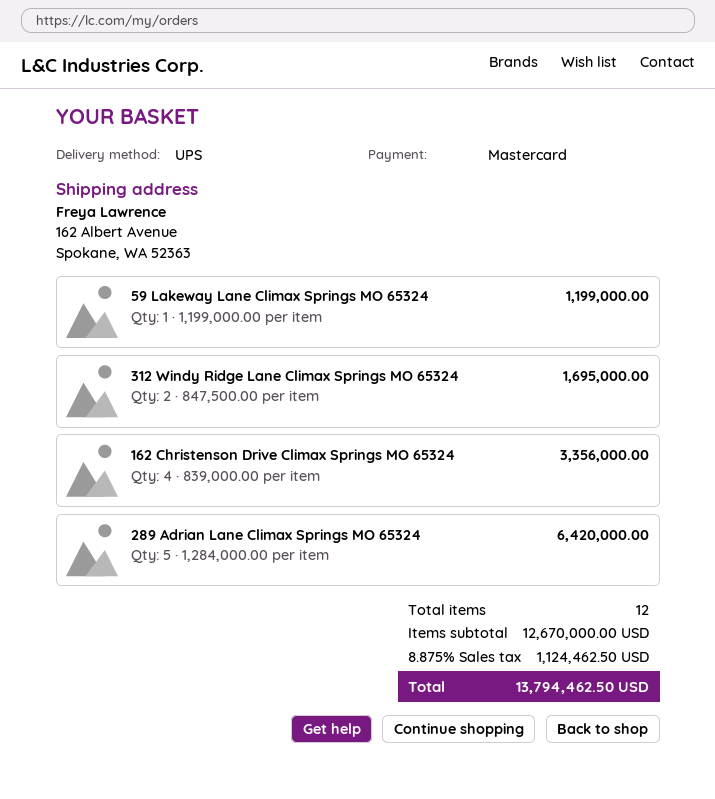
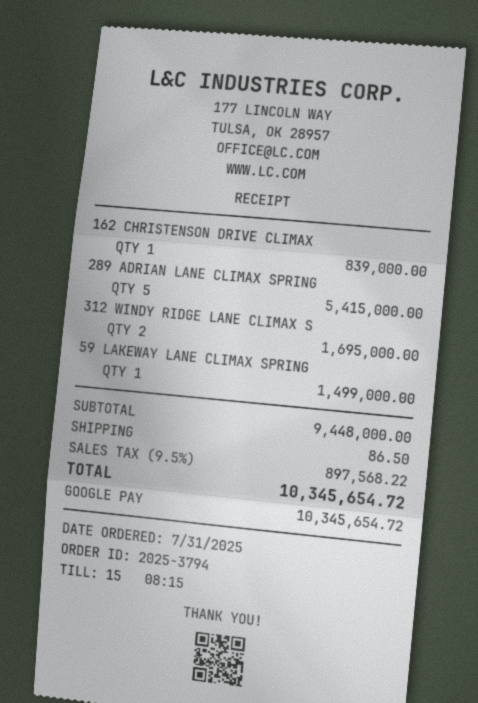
payment method: Mastercard -> Google Pay
59 Lakeway Lane Climax Springs MO 65324: 1 for 1199000.00 -> 1 for 1499000.00
162 Christenson Drive Climax Springs MO 65324: 4 for 3356000.00 -> 1 for 839000.00
289 Adrian Lane Climax Springs MO 65324: 5 for 6420000.00 -> 5 for 5415000.00
subtotal: 12670000.00 -> 9448000.00
shipping: none -> 86.50
tax: 8.875% = 1124462.50 -> 9.5% = 897568.22
total: 13794462.50 -> 10345654.72

